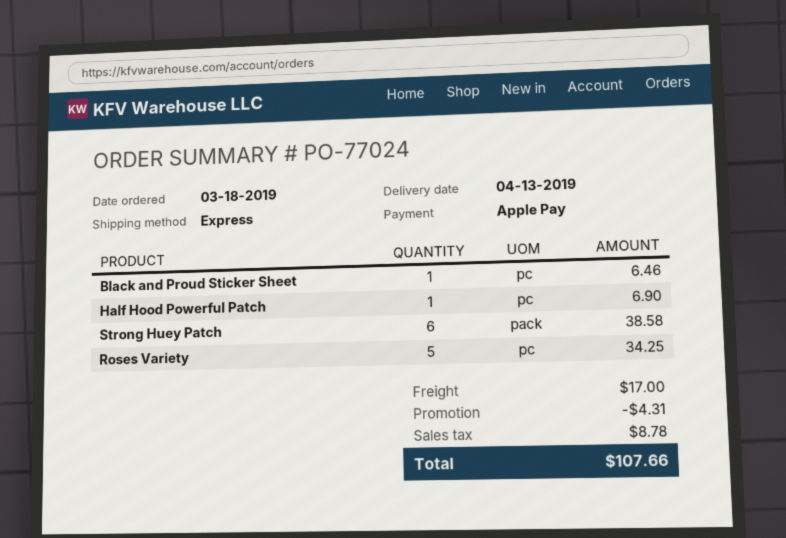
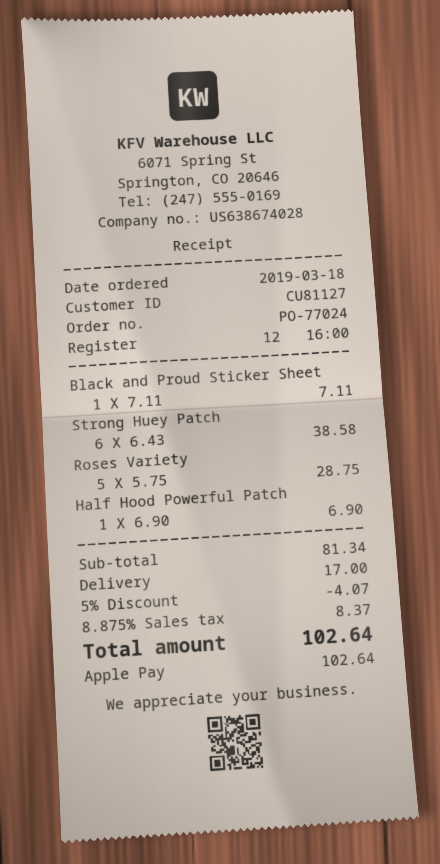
Black and Proud Sticker Sheet: 1 for 6.46 -> 1 for 7.11
Roses Variety: 5 for 34.25 -> 5 for 28.75
discount: 4.31 -> 4.07
tax: 8.78 -> 8.37
total: 107.66 -> 102.64

